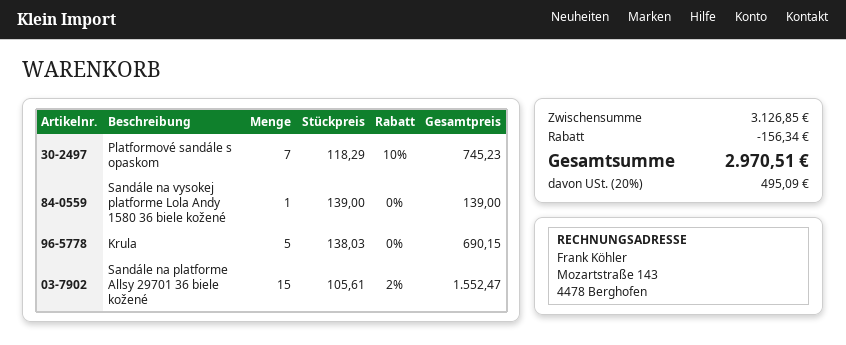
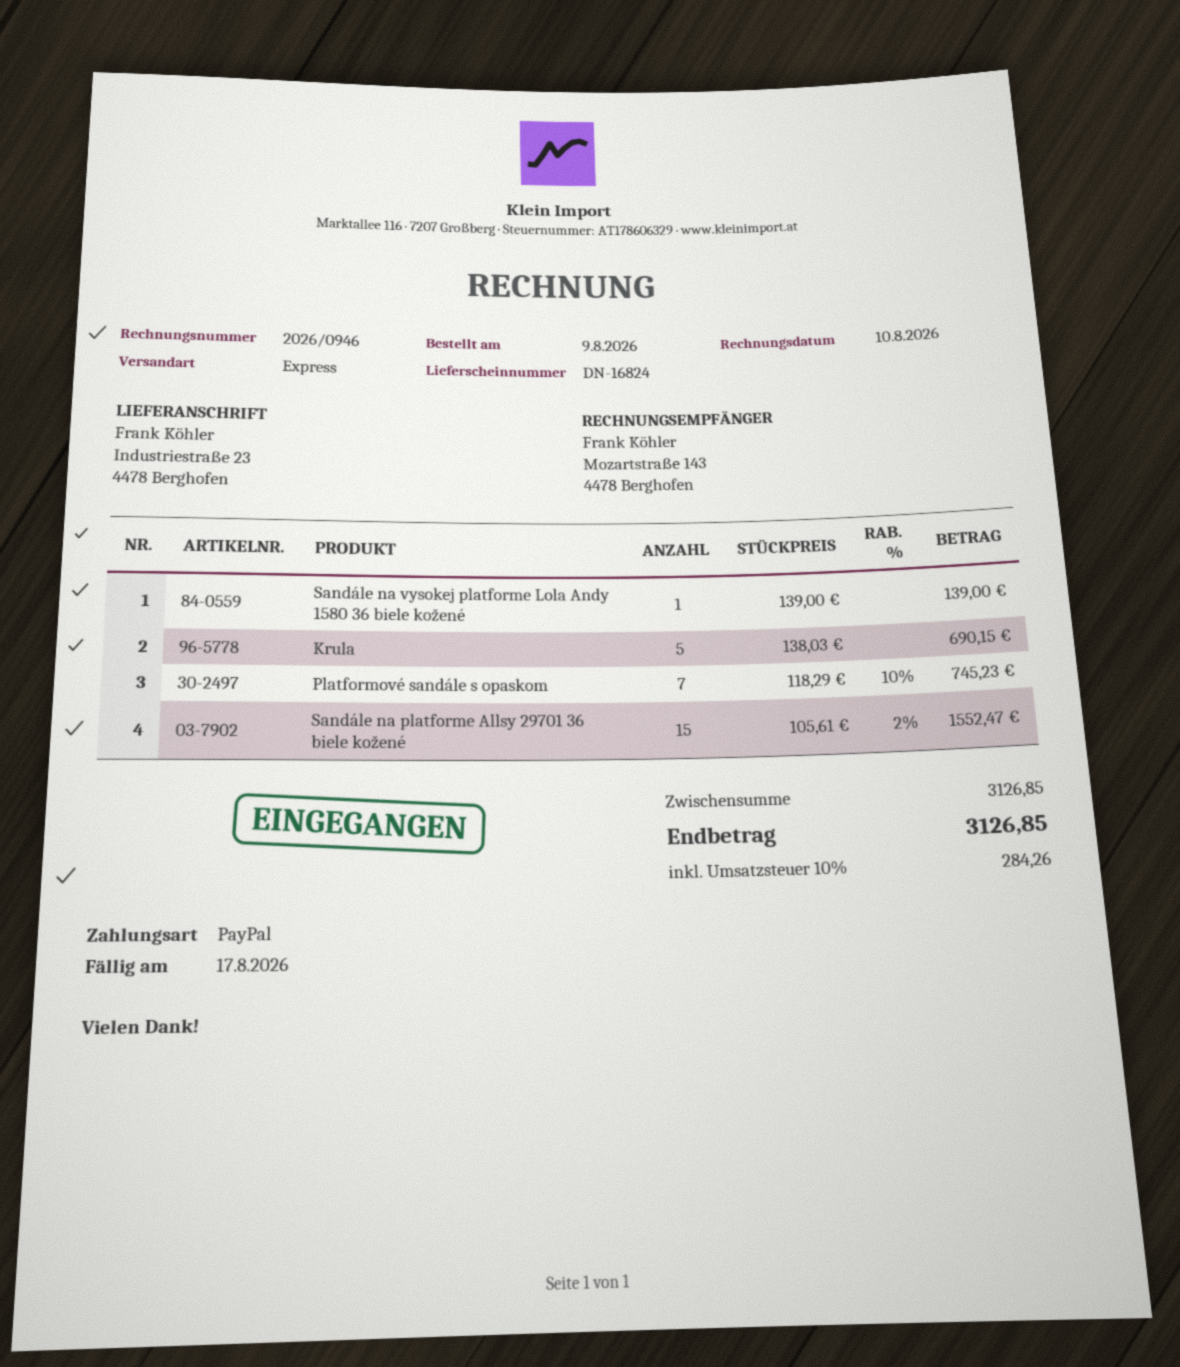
discount: 156.34 -> none
tax: 20% = 495.09 -> 10% = 284.26
total: 2970.51 -> 3126.85

